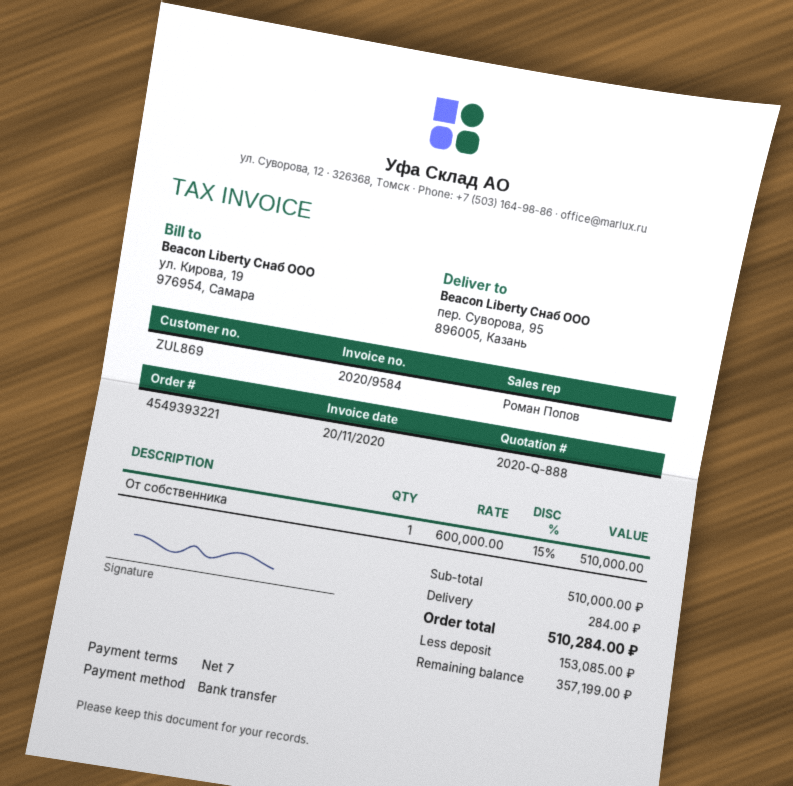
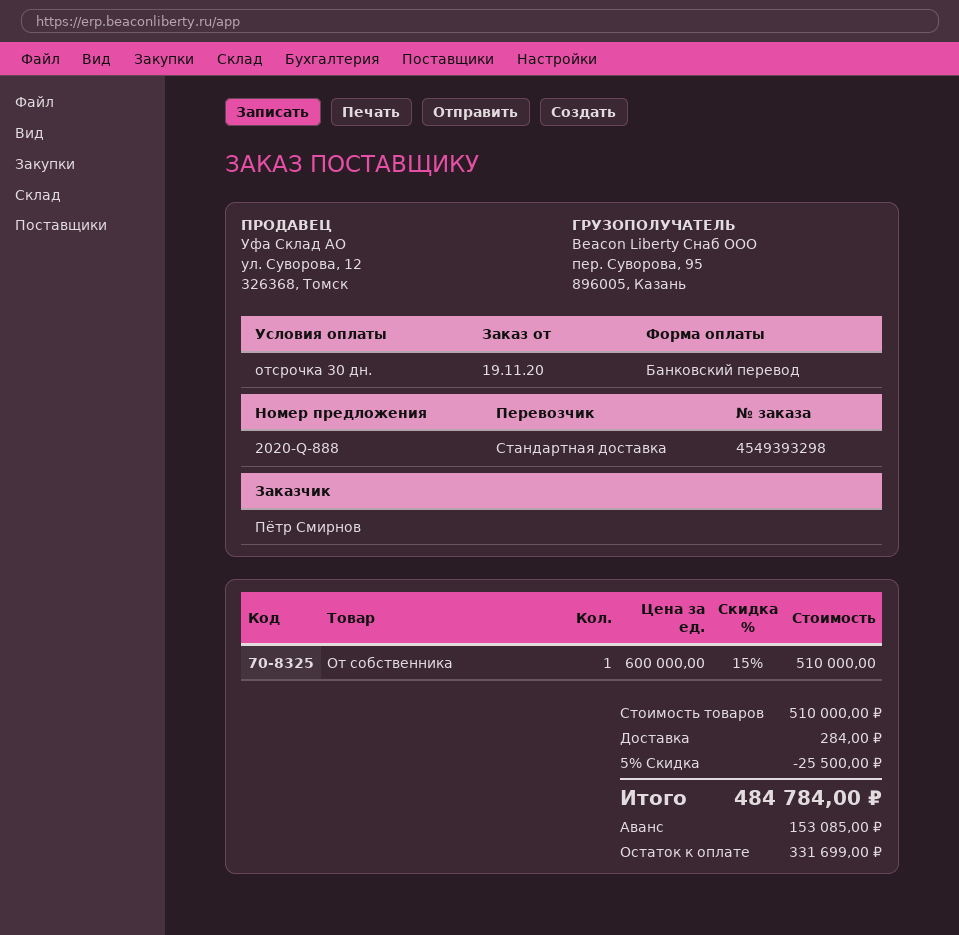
order number: 4549393221 -> 4549393298
payment terms: 7 days -> 30 days
discount: none -> 5% = 25500.00
total: 510284.00 -> 484784.00
balance: 357199.00 -> 331699.00

